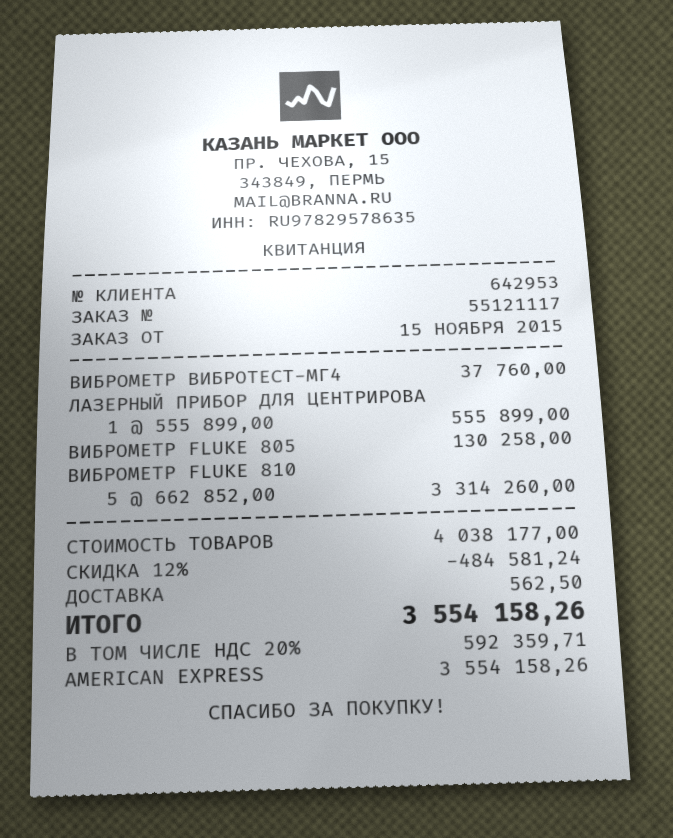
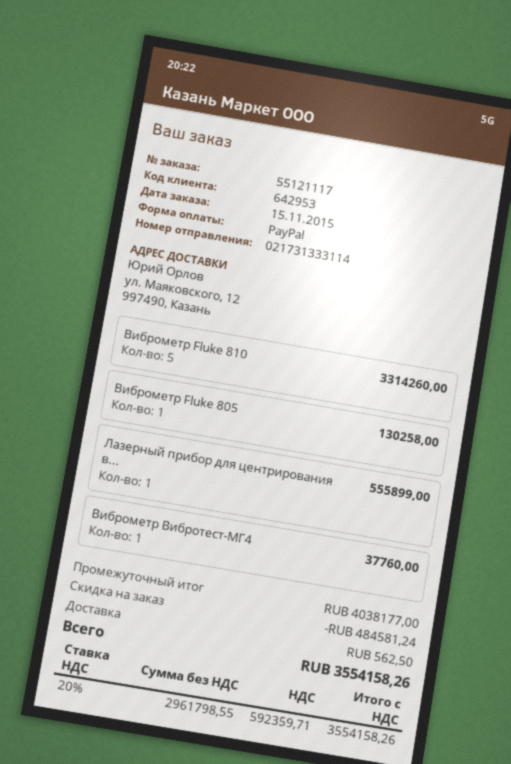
payment method: American Express -> PayPal

